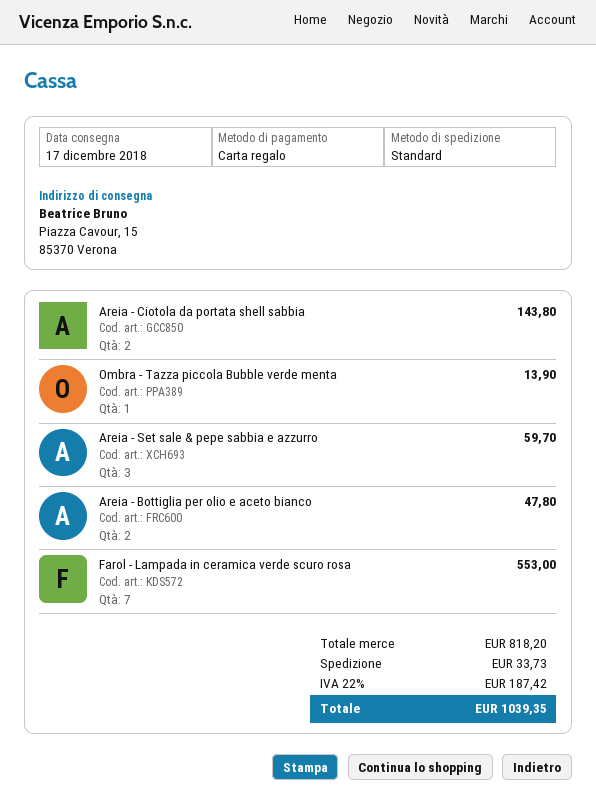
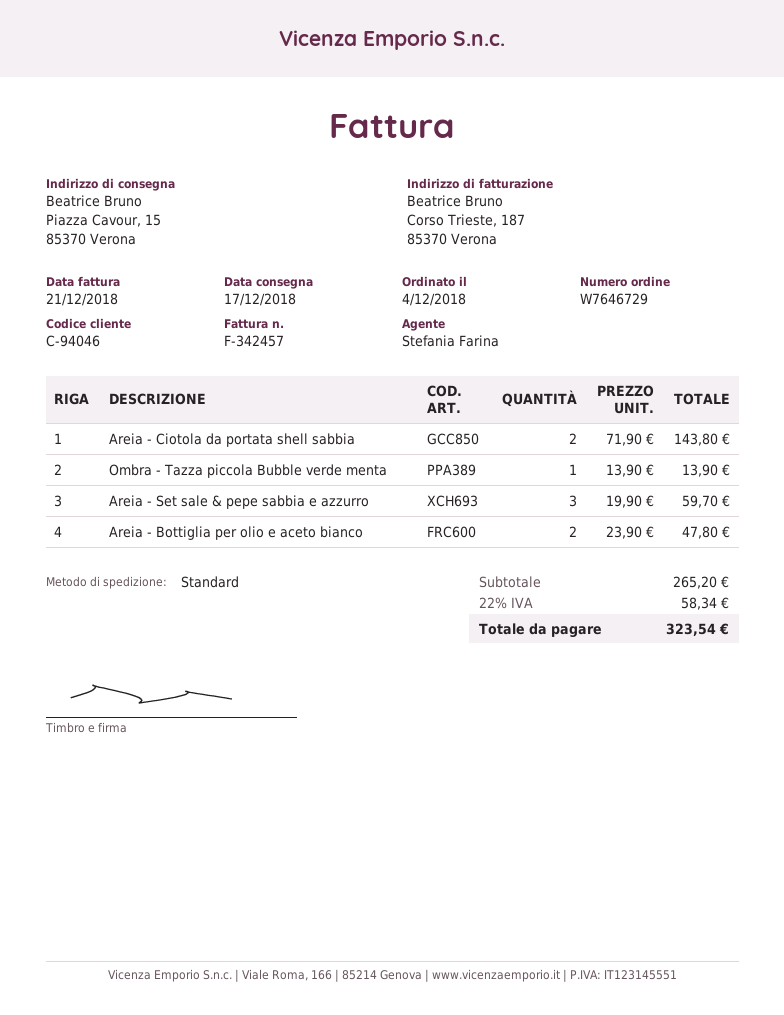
Farol - Lampada in ceramica verde scuro rosa: 7 for 553.00 -> none
subtotal: 818.20 -> 265.20
shipping: 33.73 -> none
tax: 22% = 187.42 -> 22% = 58.34
total: 1039.35 -> 323.54

